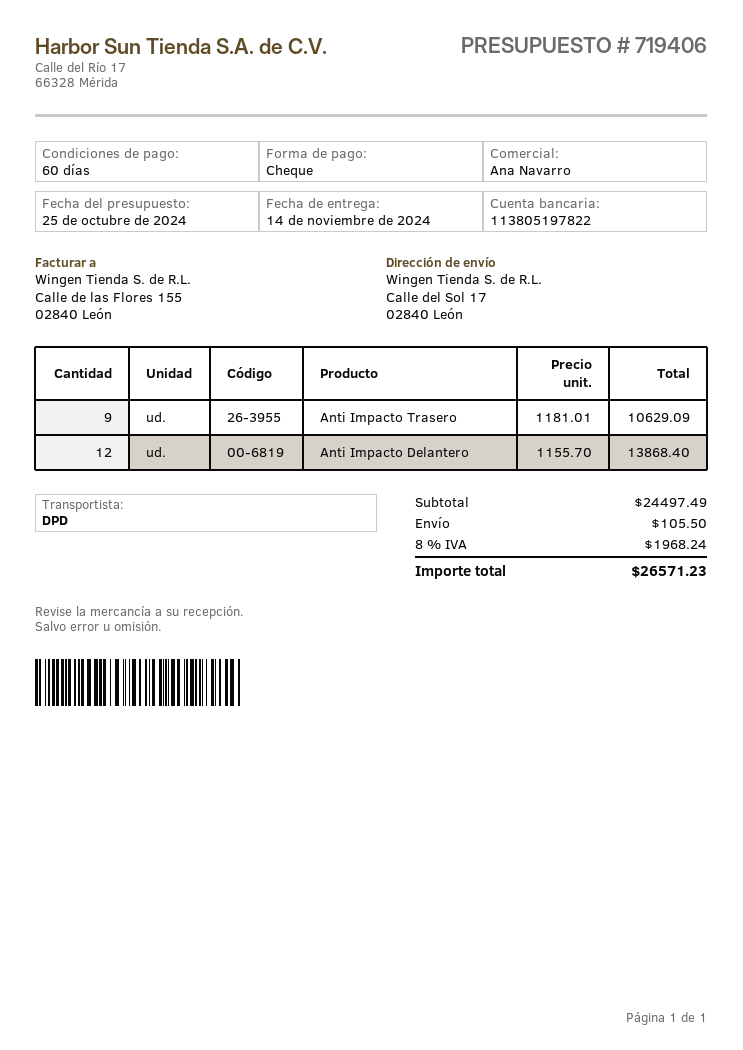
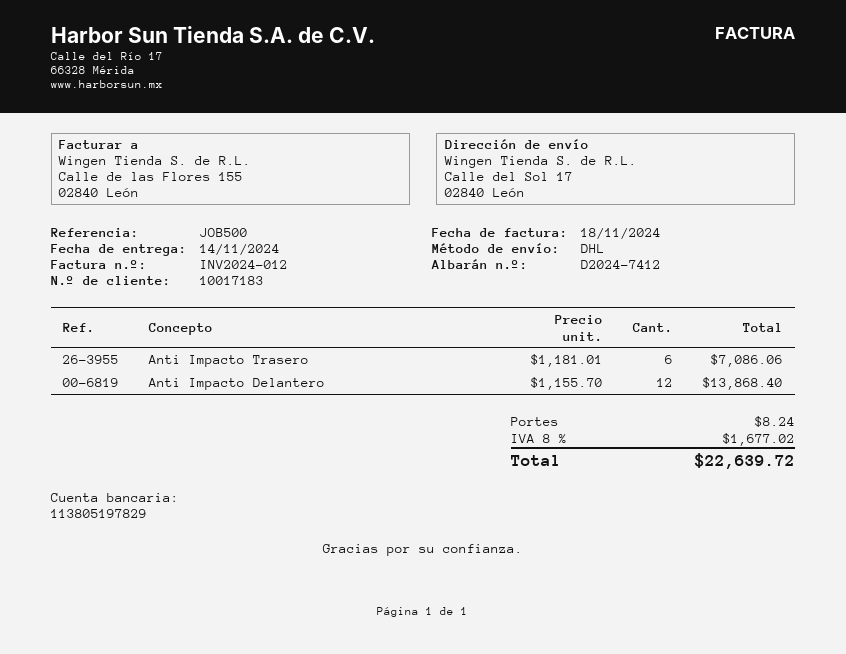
bank account: 113805197822 -> 113805197829
shipping method: DPD -> DHL
Anti Impacto Trasero: 9 x 1181.01 = 10629.09 -> 6 x 1181.01 = 7086.06
shipping: 105.50 -> 8.24
tax: 8% = 1968.24 -> 8% = 1677.02
total: 26571.23 -> 22639.72

